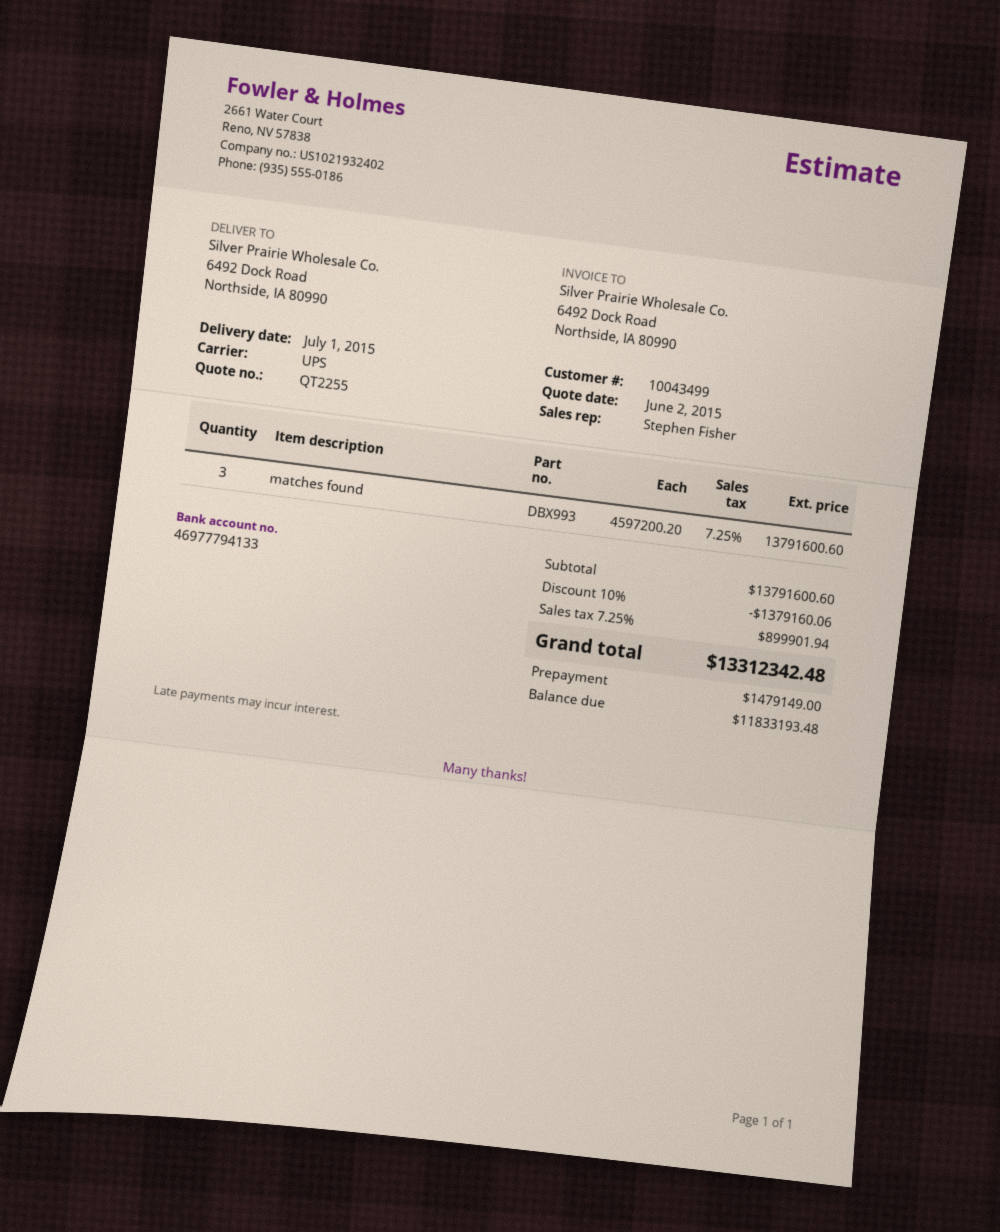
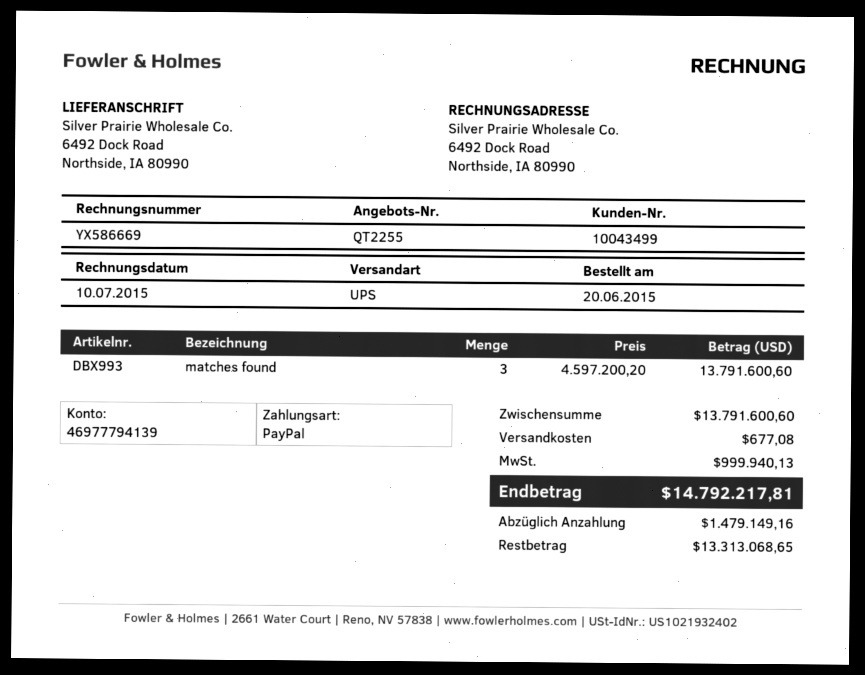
bank account: 46977794133 -> 46977794139
discount: 10% = 1379160.06 -> none
shipping: none -> 677.08
tax: 899901.94 -> 999940.13
total: 13312342.48 -> 14792217.81
deposit: 1479149.00 -> 1479149.16
balance: 11833193.48 -> 13313068.65

